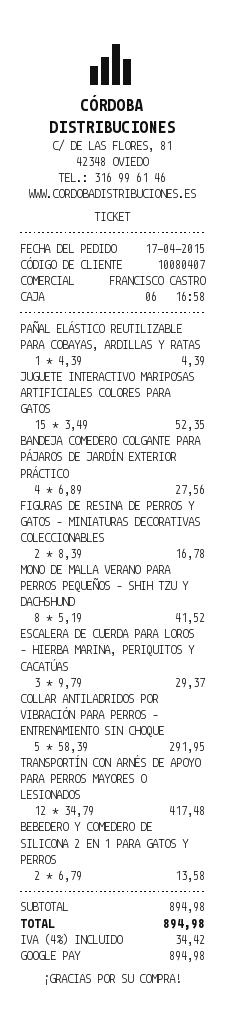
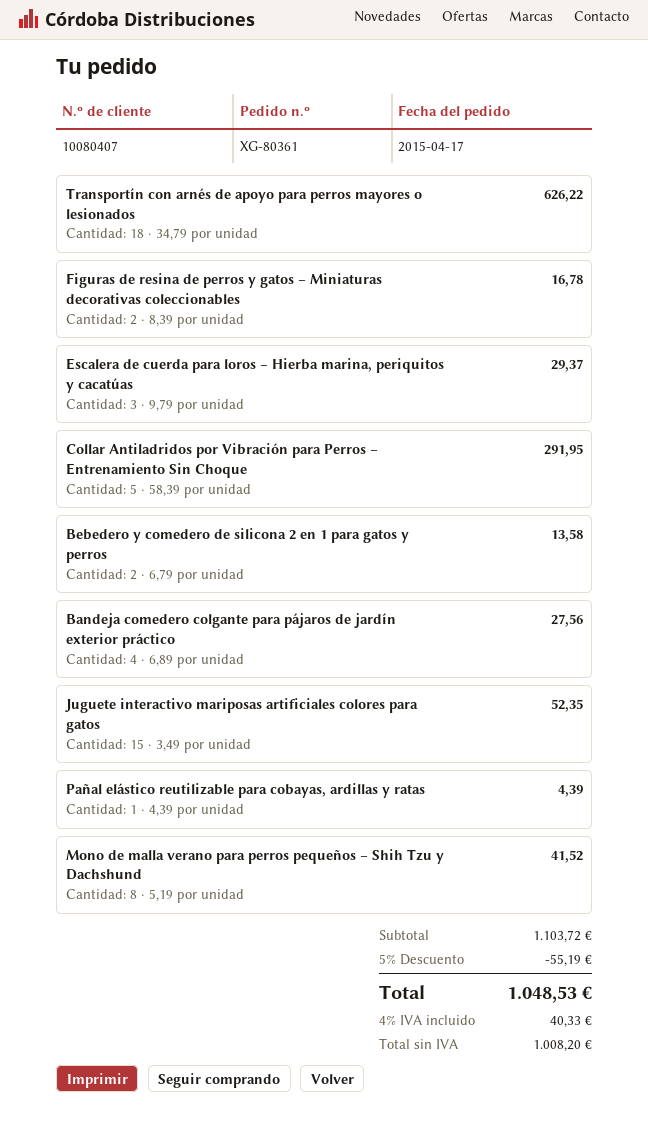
TRANSPORTÍN CON ARNÉS DE APOYO PARA PERROS MAYORES O LESIONADOS: 12 x 34.79 = 417.48 -> 18 x 34.79 = 626.22
subtotal: 894.98 -> 1103.72
discount: none -> 5% = 55.19
tax: 4% = 34.42 -> 4% = 40.33
total: 894.98 -> 1048.53

